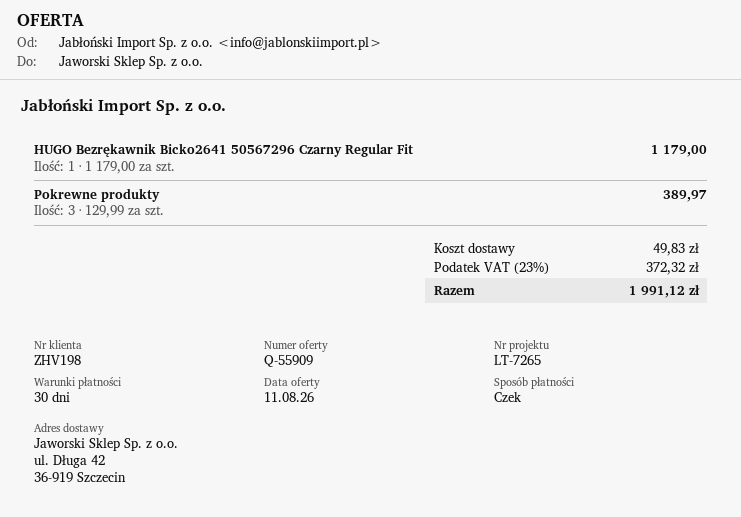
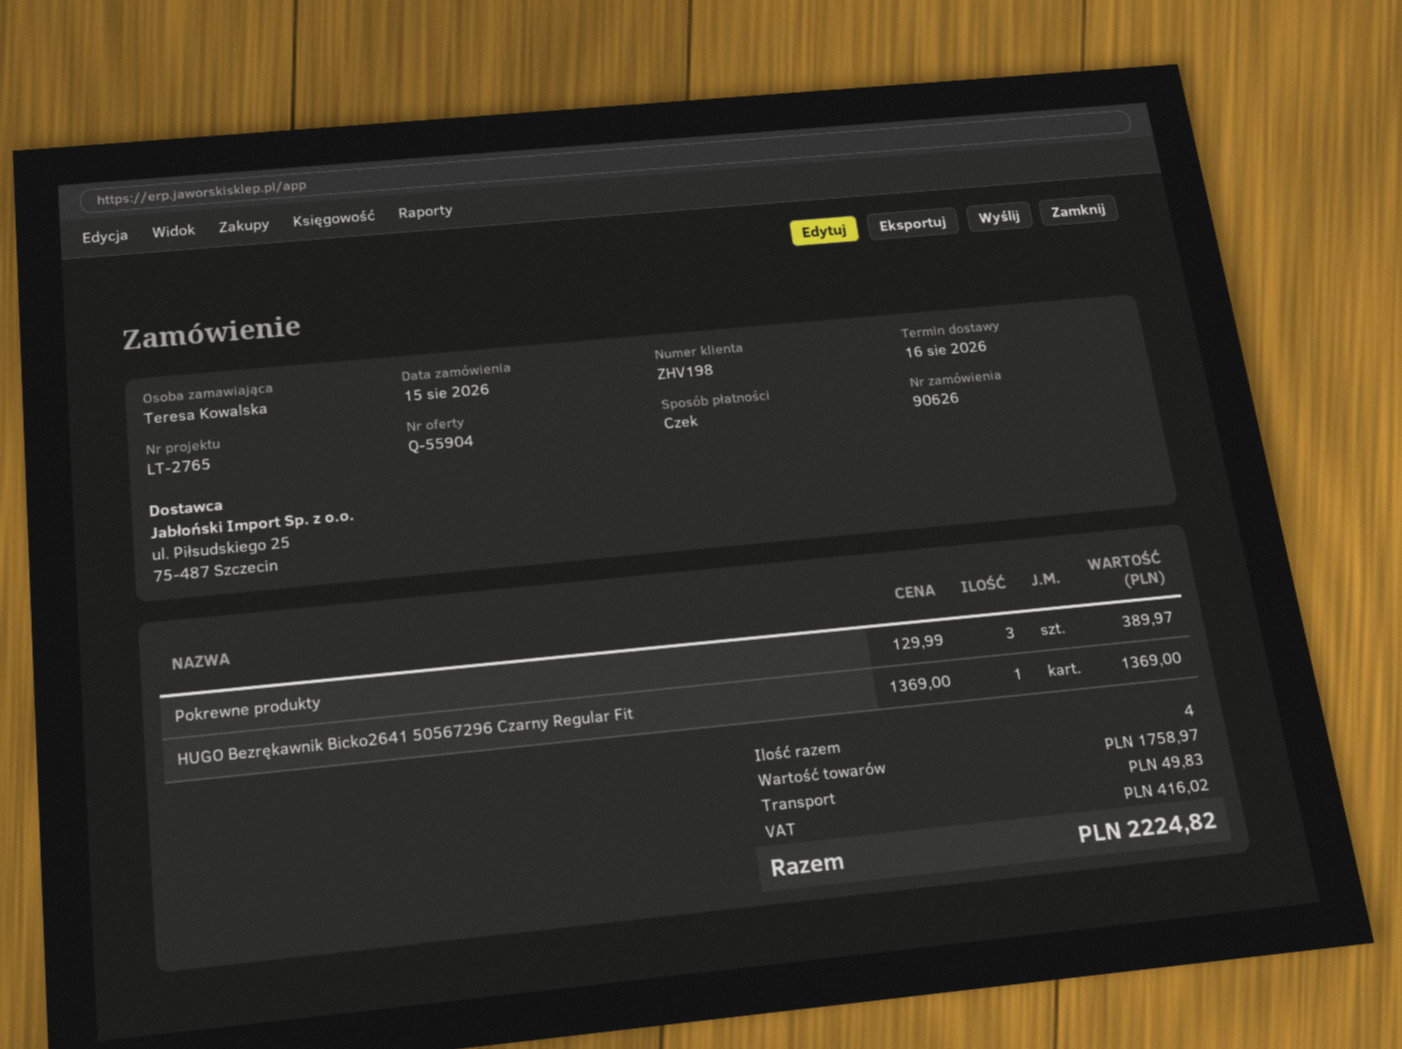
quote number: Q-55909 -> Q-55904
reference: LT-7265 -> LT-2765
HUGO Bezrękawnik Bicko2641 50567296 Czarny Regular Fit: 1 x 1179.00 = 1179.00 -> 1 x 1369.00 = 1369.00
tax: 372.32 -> 416.02
total: 1991.12 -> 2224.82

